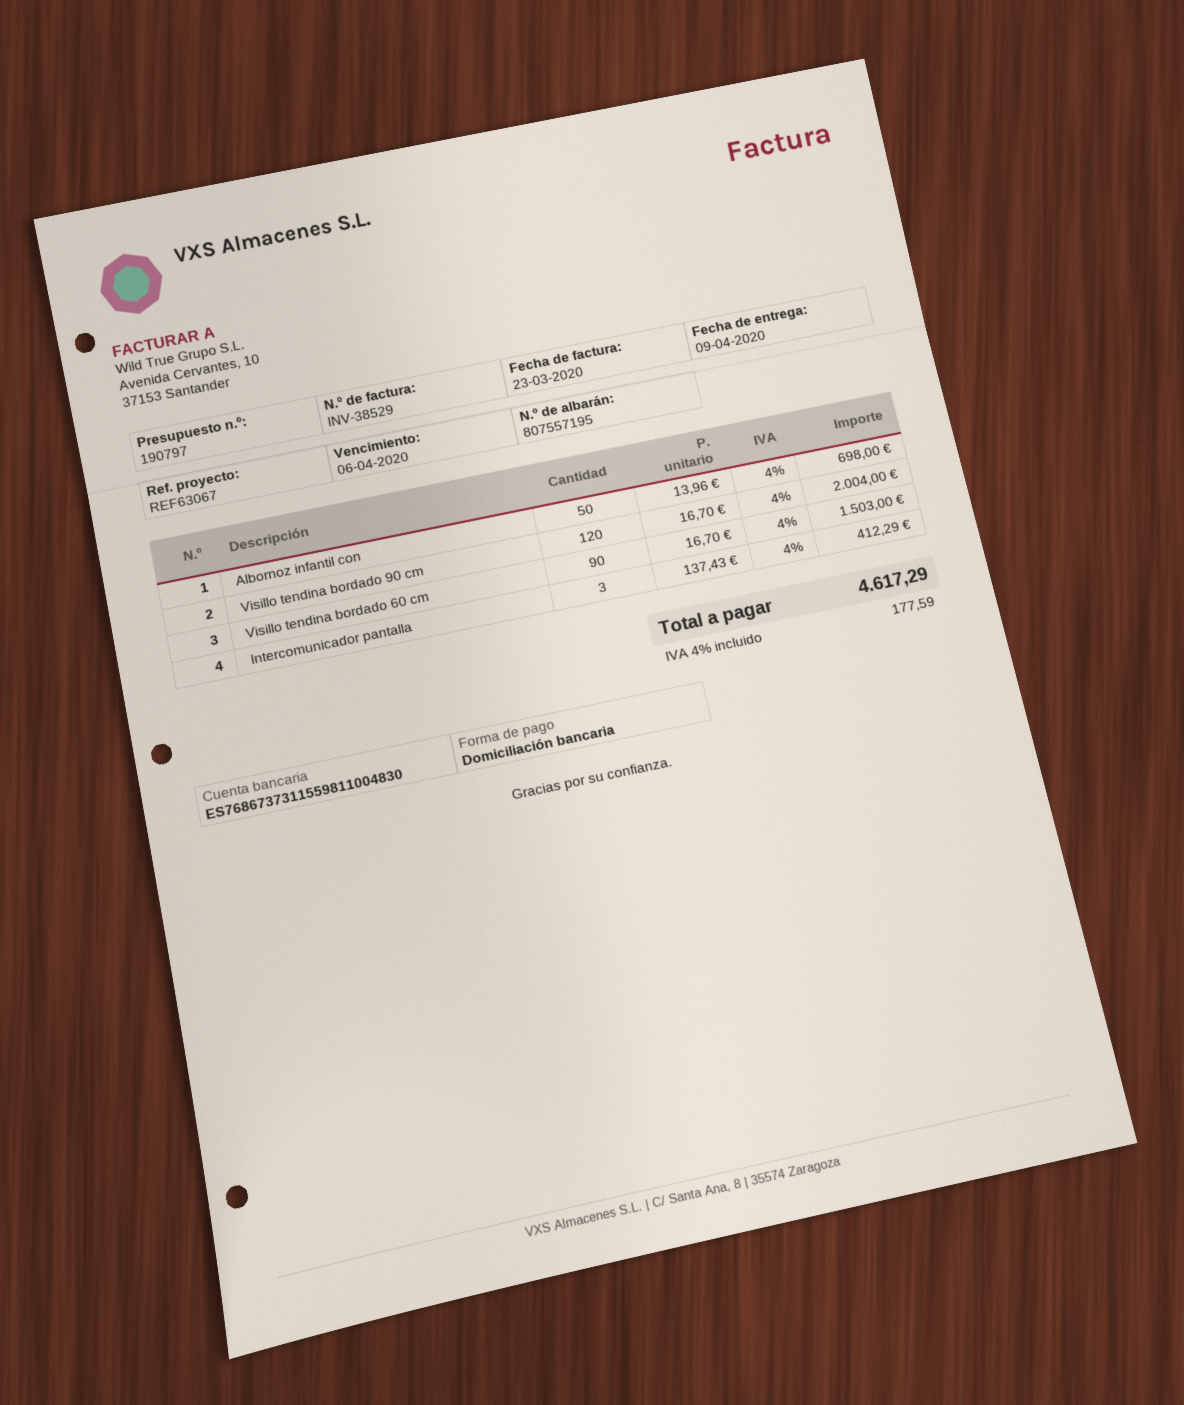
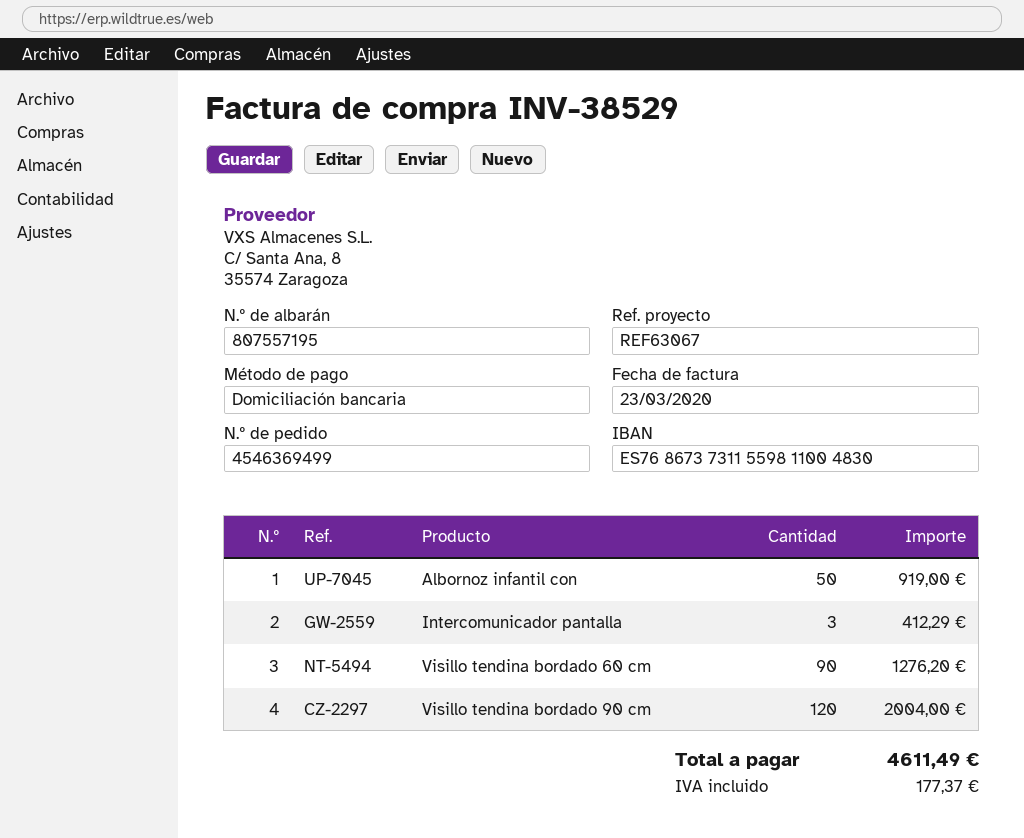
Albornoz infantil con: 50 for 698.00 -> 50 for 919.00
Visillo tendina bordado 60 cm: 90 for 1503.00 -> 90 for 1276.20
tax: 177.59 -> 177.37
total: 4617.29 -> 4611.49

